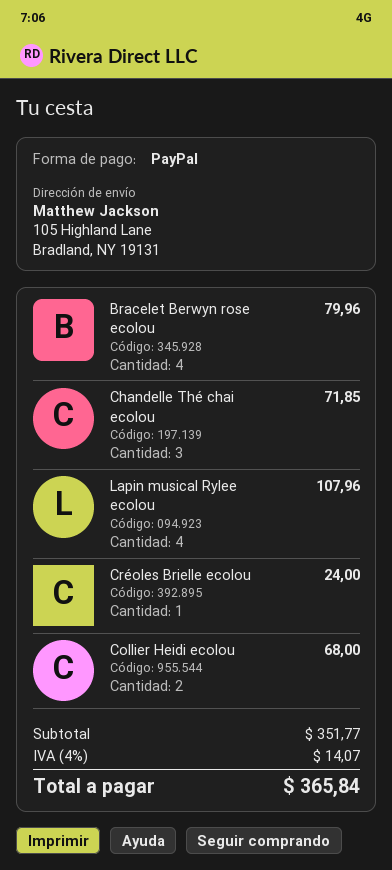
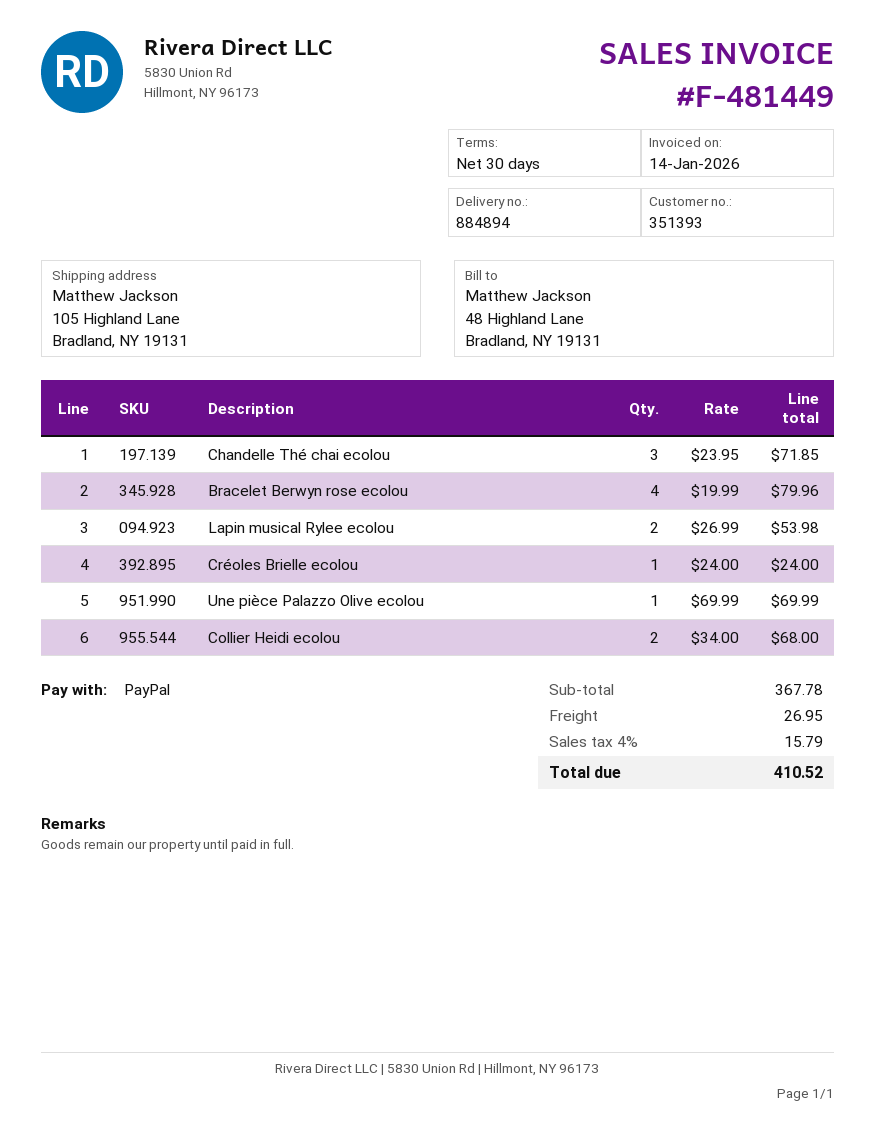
Lapin musical Rylee ecolou: 4 for 107.96 -> 2 for 53.98
Une pièce Palazzo Olive ecolou: none -> 1 for 69.99
subtotal: 351.77 -> 367.78
shipping: none -> 26.95
tax: 4% = 14.07 -> 4% = 15.79
total: 365.84 -> 410.52

